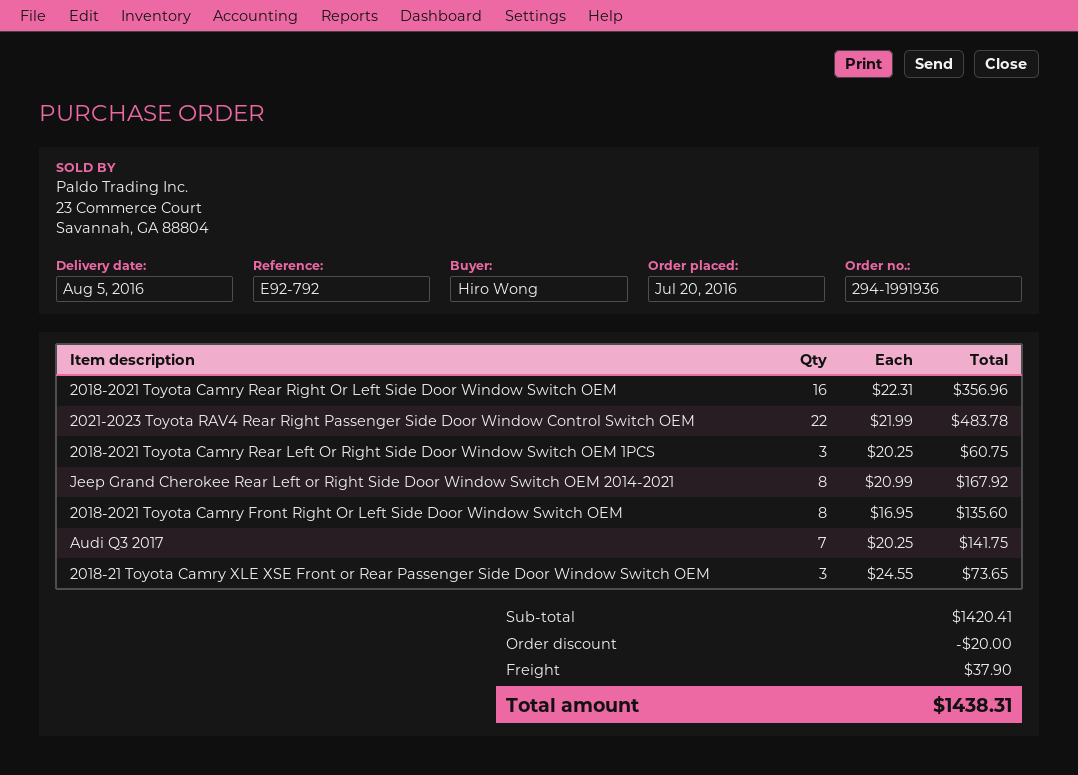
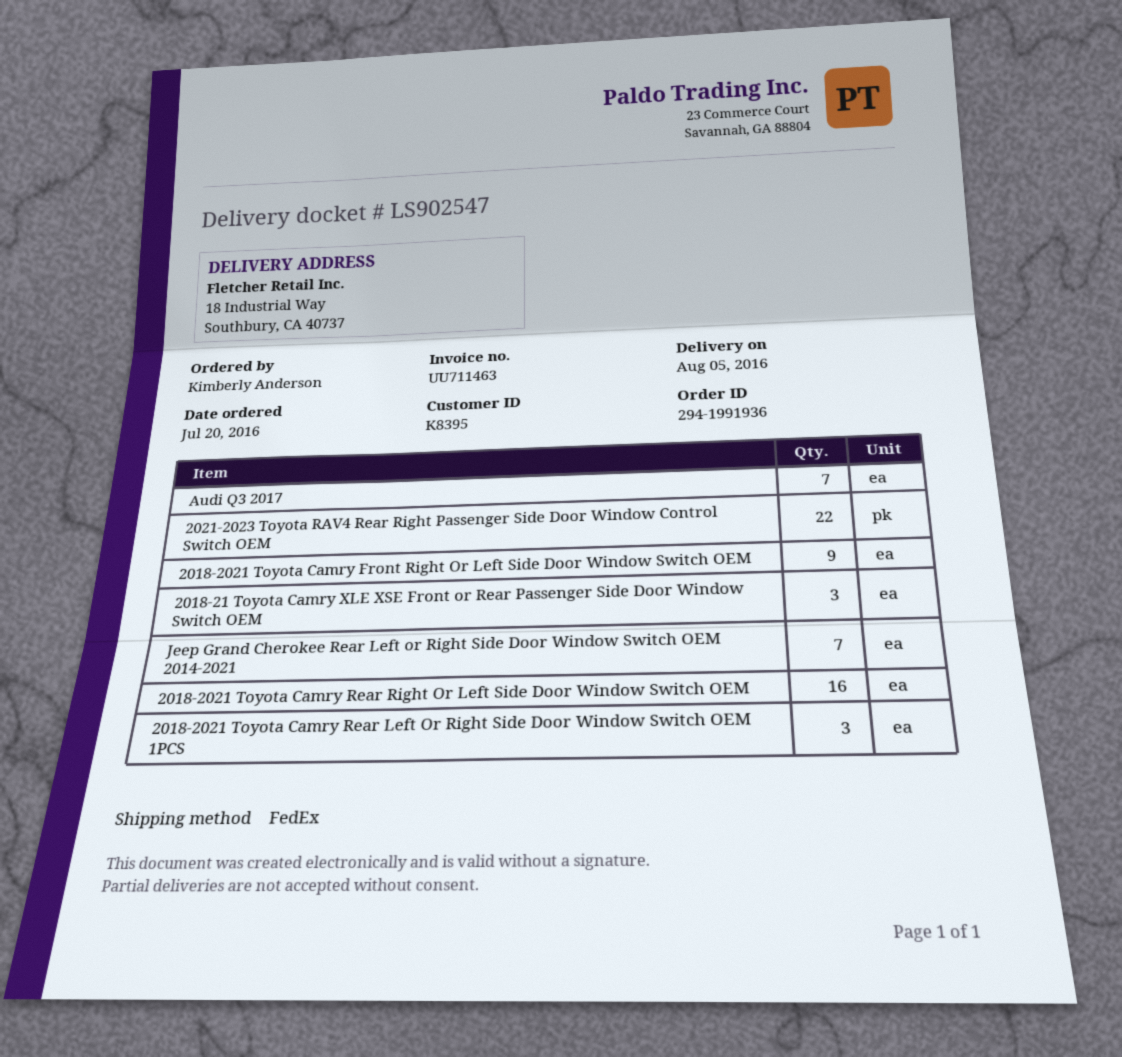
ordered by: Hiro Wong -> Kimberly Anderson
Jeep Grand Cherokee Rear Left or Right Side Door Window Switch OEM 2014-2021: 8 -> 7
2018-2021 Toyota Camry Front Right Or Left Side Door Window Switch OEM: 8 -> 9

